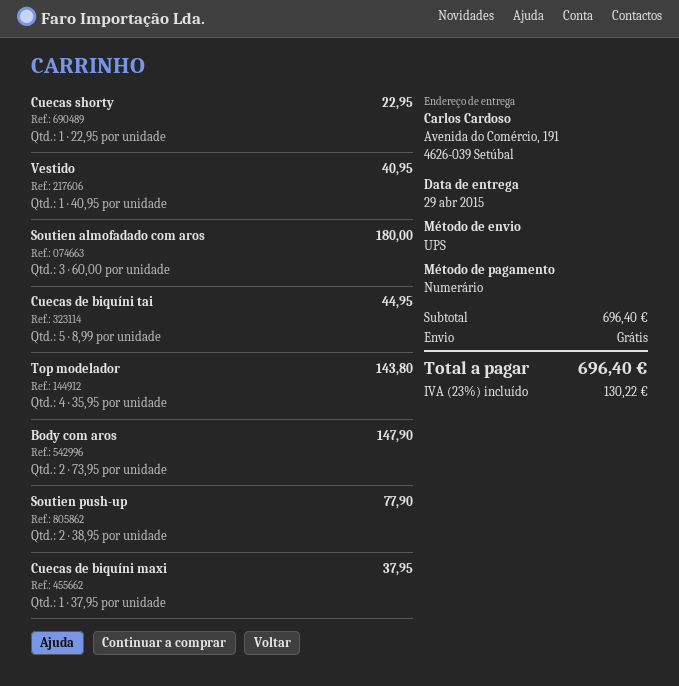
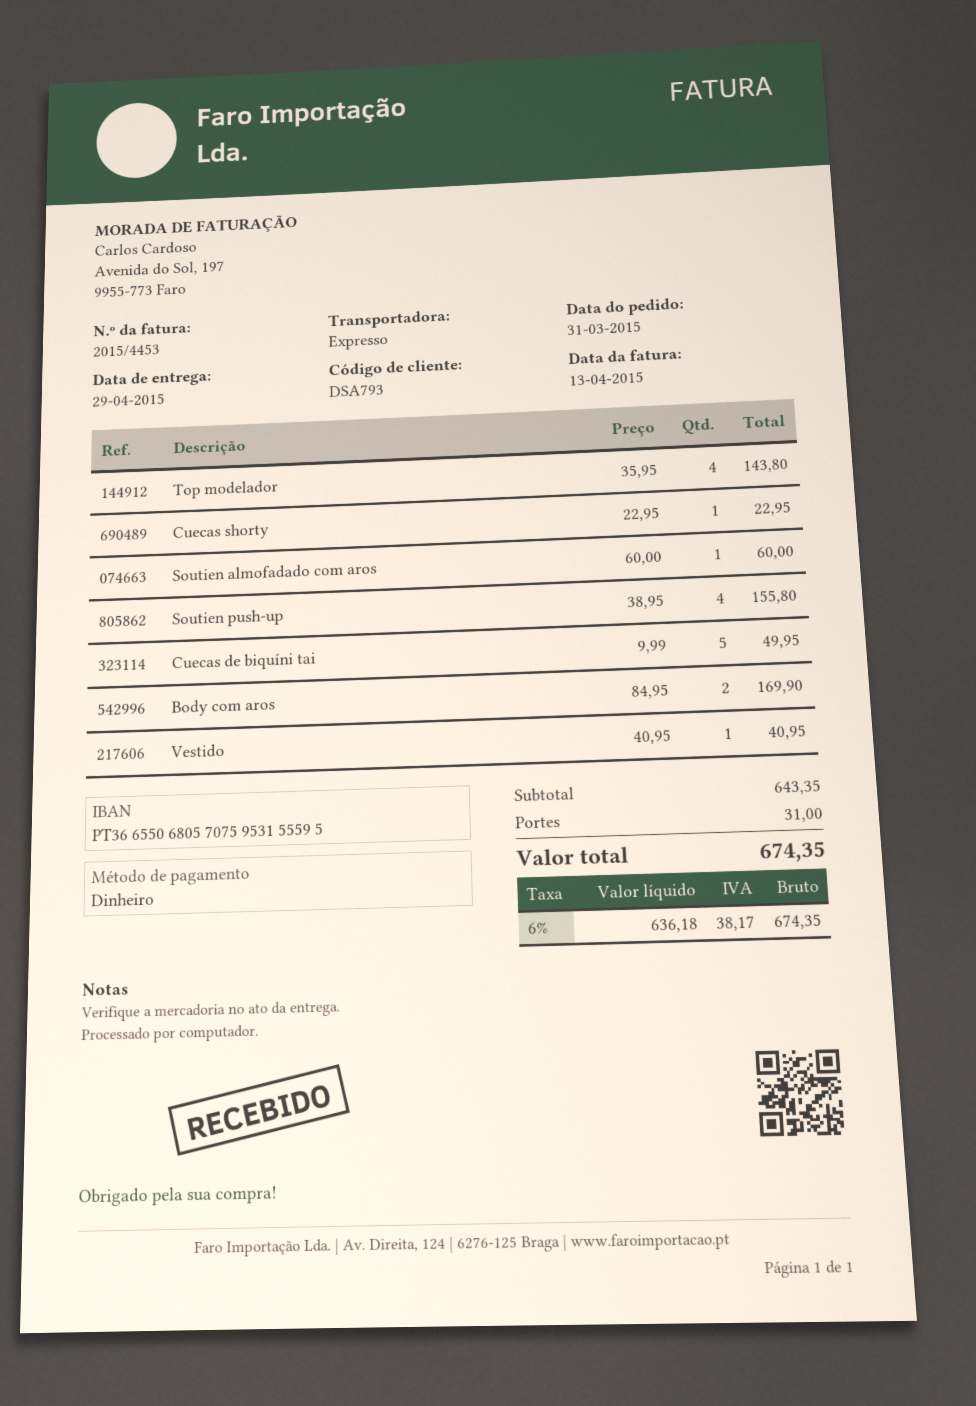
shipping method: UPS -> express
Soutien almofadado com aros: 3 x 60.00 = 180.00 -> 1 x 60.00 = 60.00
Cuecas de biquíni tai: 5 x 8.99 = 44.95 -> 5 x 9.99 = 49.95
Body com aros: 2 x 73.95 = 147.90 -> 2 x 84.95 = 169.90
Soutien push-up: 2 x 38.95 = 77.90 -> 4 x 38.95 = 155.80
Cuecas de biquíni maxi: 1 x 37.95 = 37.95 -> none
subtotal: 696.40 -> 643.35
shipping: 0.00 -> 31.00
tax: 23% = 130.22 -> 6% = 38.17
total: 696.40 -> 674.35

